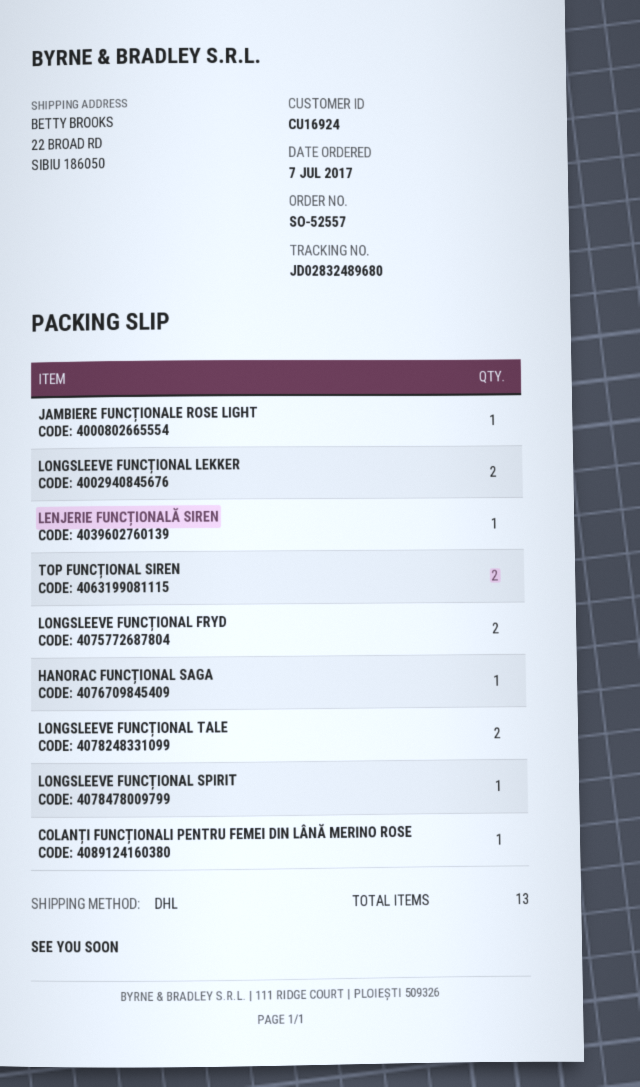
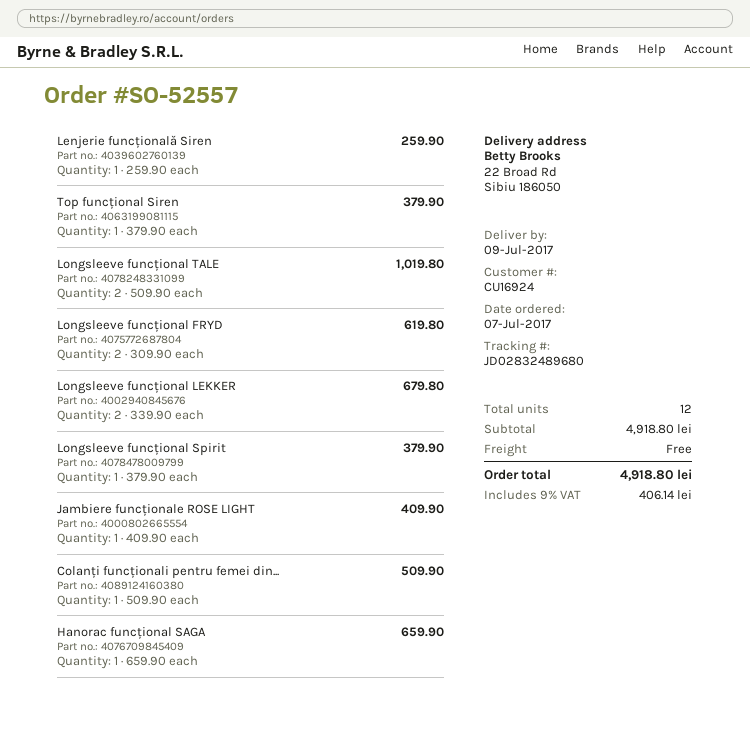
TOP FUNCȚIONAL SIREN: 2 -> 1
total quantity: 13 -> 12

